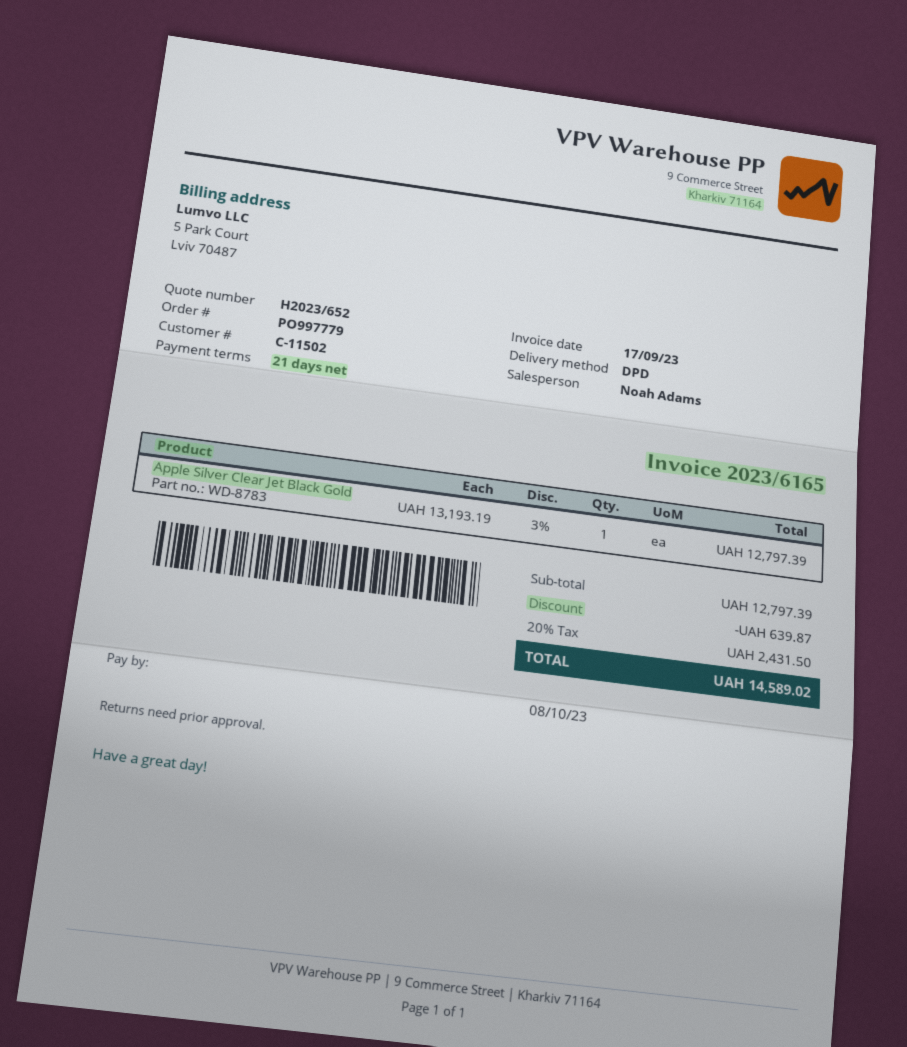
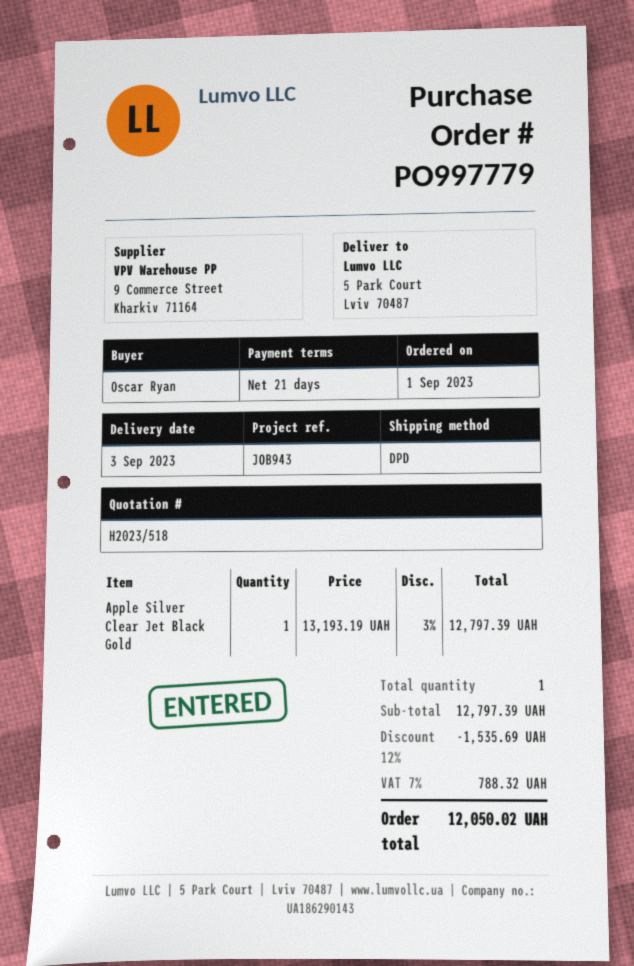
quote number: H2023/652 -> H2023/518
discount: 639.87 -> 1535.69
tax: 20% = 2431.50 -> 7% = 788.32
total: 14589.02 -> 12050.02

